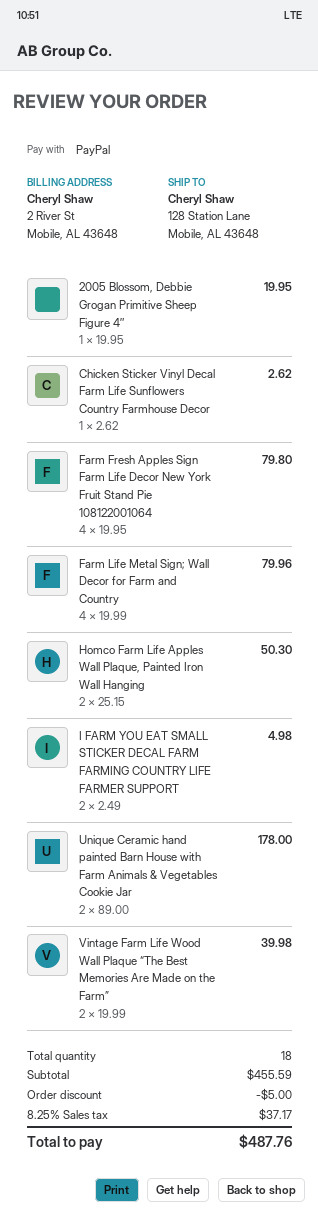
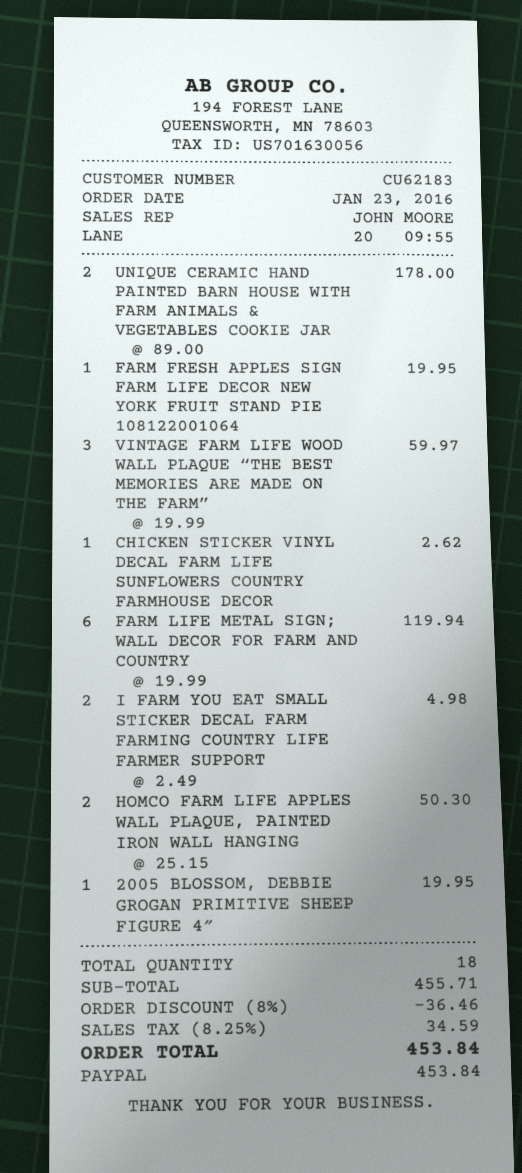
Farm Fresh Apples Sign Farm Life Decor New York Fruit Stand Pie 108122001064: 4 x 19.95 = 79.80 -> 1 x 19.95 = 19.95
Farm Life Metal Sign; Wall Decor for Farm and Country: 4 x 19.99 = 79.96 -> 6 x 19.99 = 119.94
Vintage Farm Life Wood Wall Plaque “The Best Memories Are Made on the Farm”: 2 x 19.99 = 39.98 -> 3 x 19.99 = 59.97
subtotal: 455.59 -> 455.71
discount: 5.00 -> 36.46
tax: 8.25% = 37.17 -> 8.25% = 34.59
total: 487.76 -> 453.84

